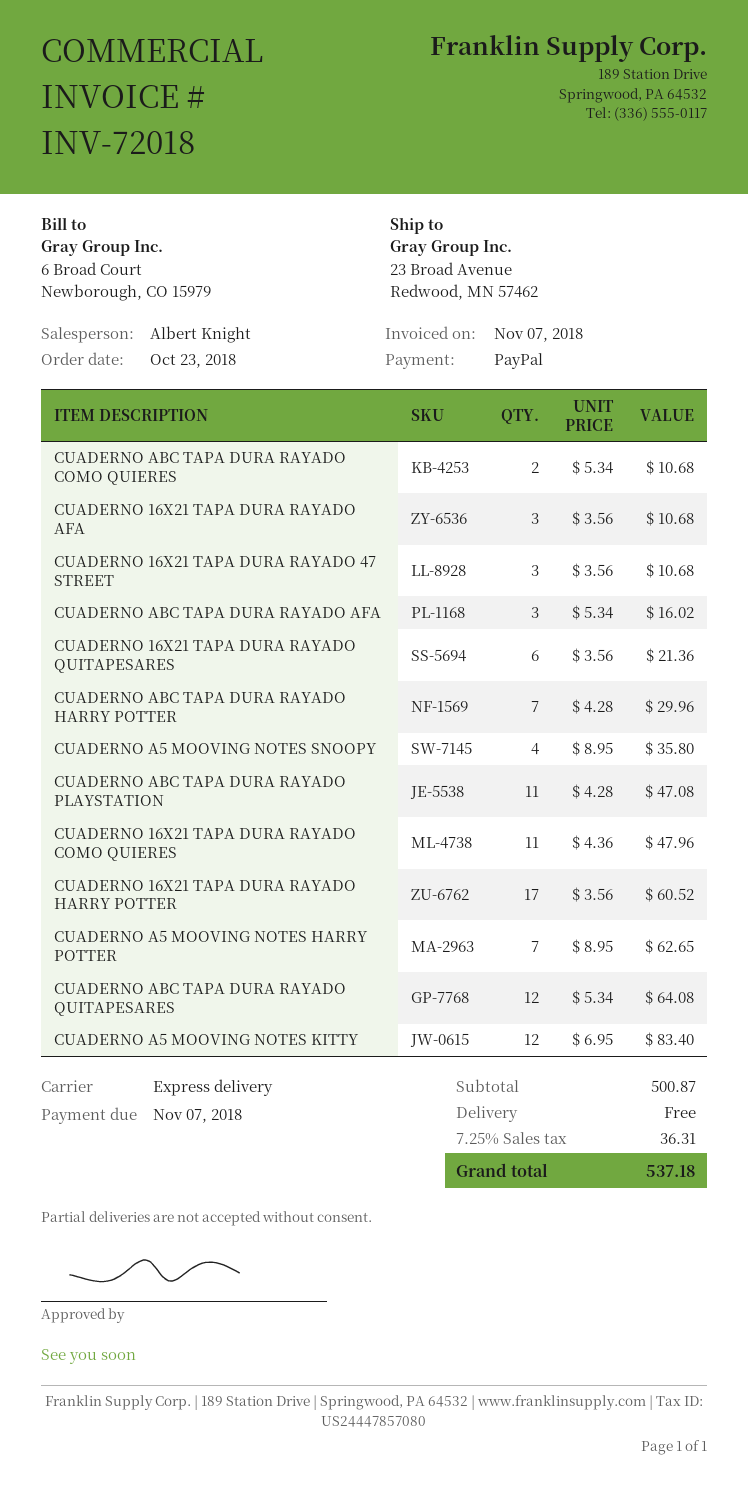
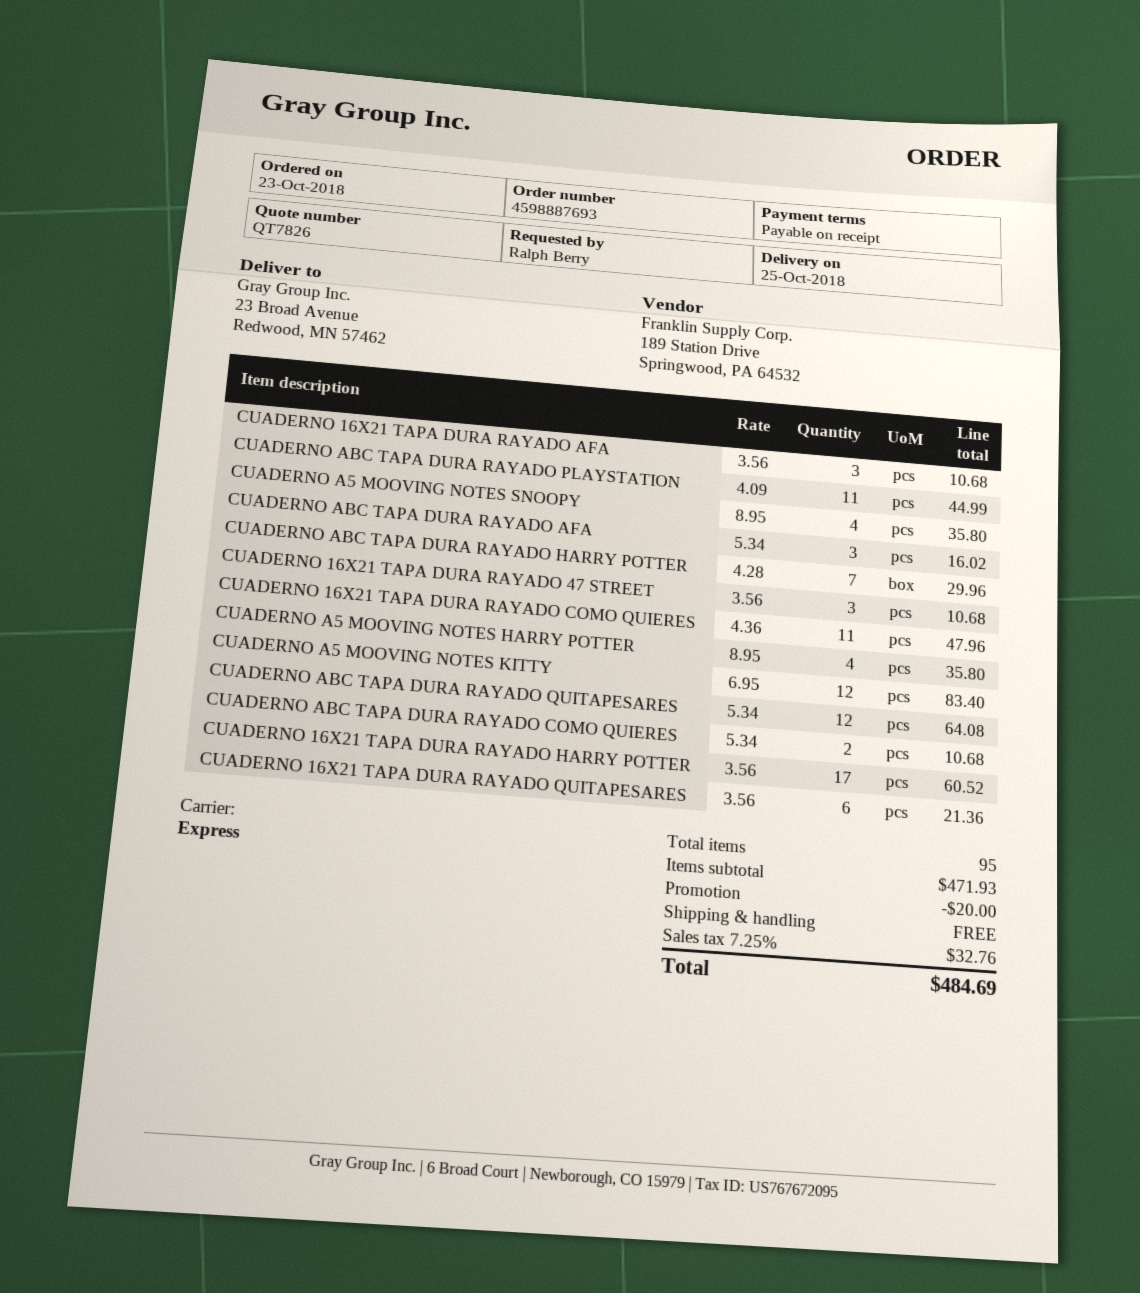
CUADERNO ABC TAPA DURA RAYADO PLAYSTATION: 11 x 4.28 = 47.08 -> 11 x 4.09 = 44.99
CUADERNO A5 MOOVING NOTES HARRY POTTER: 7 x 8.95 = 62.65 -> 4 x 8.95 = 35.80
subtotal: 500.87 -> 471.93
discount: none -> 20.00
tax: 7.25% = 36.31 -> 7.25% = 32.76
total: 537.18 -> 484.69

